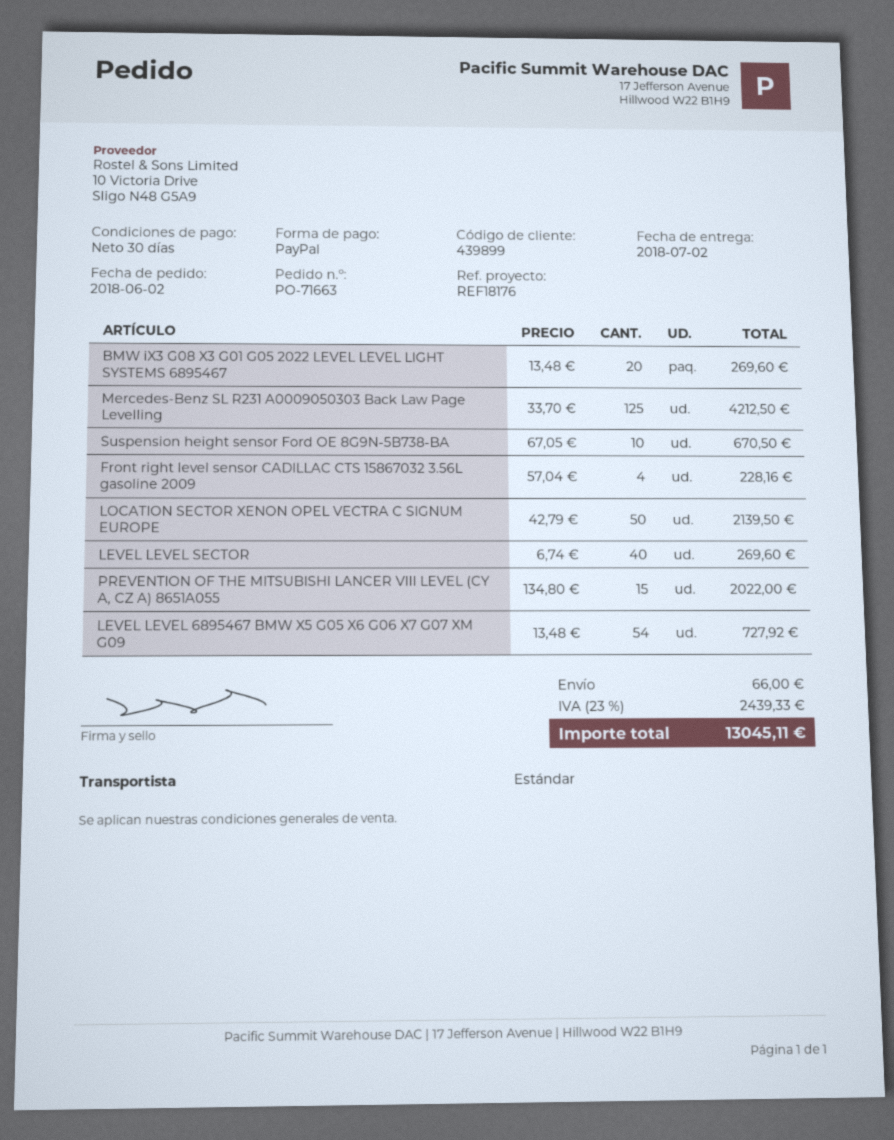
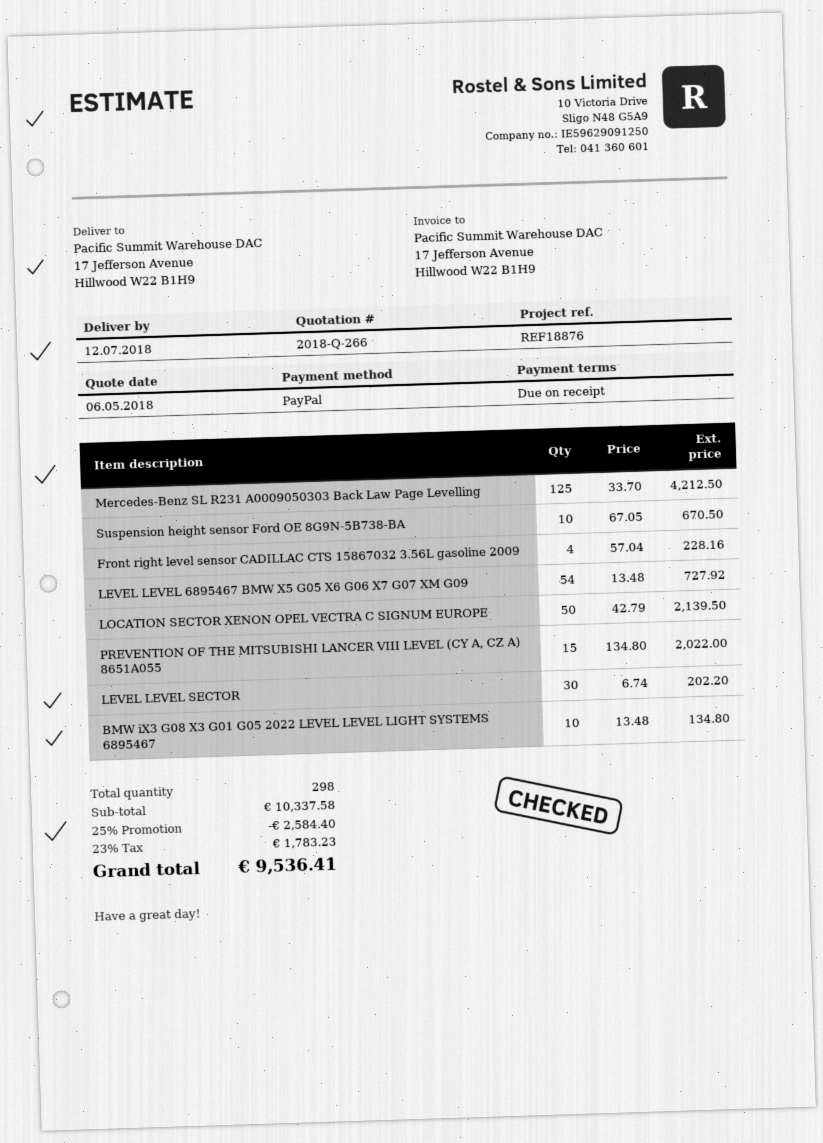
delivery date: 2018-07-02 -> 2018-07-12
payment terms: 30 days -> on receipt
reference: REF18176 -> REF18876
BMW iX3 G08 X3 G01 G05 2022 LEVEL LEVEL LIGHT SYSTEMS 6895467: 20 x 13.48 = 269.60 -> 10 x 13.48 = 134.80
LEVEL LEVEL SECTOR: 40 x 6.74 = 269.60 -> 30 x 6.74 = 202.20
discount: none -> 25% = 2584.40
shipping: 66.00 -> none
tax: 23% = 2439.33 -> 23% = 1783.23
total: 13045.11 -> 9536.41

